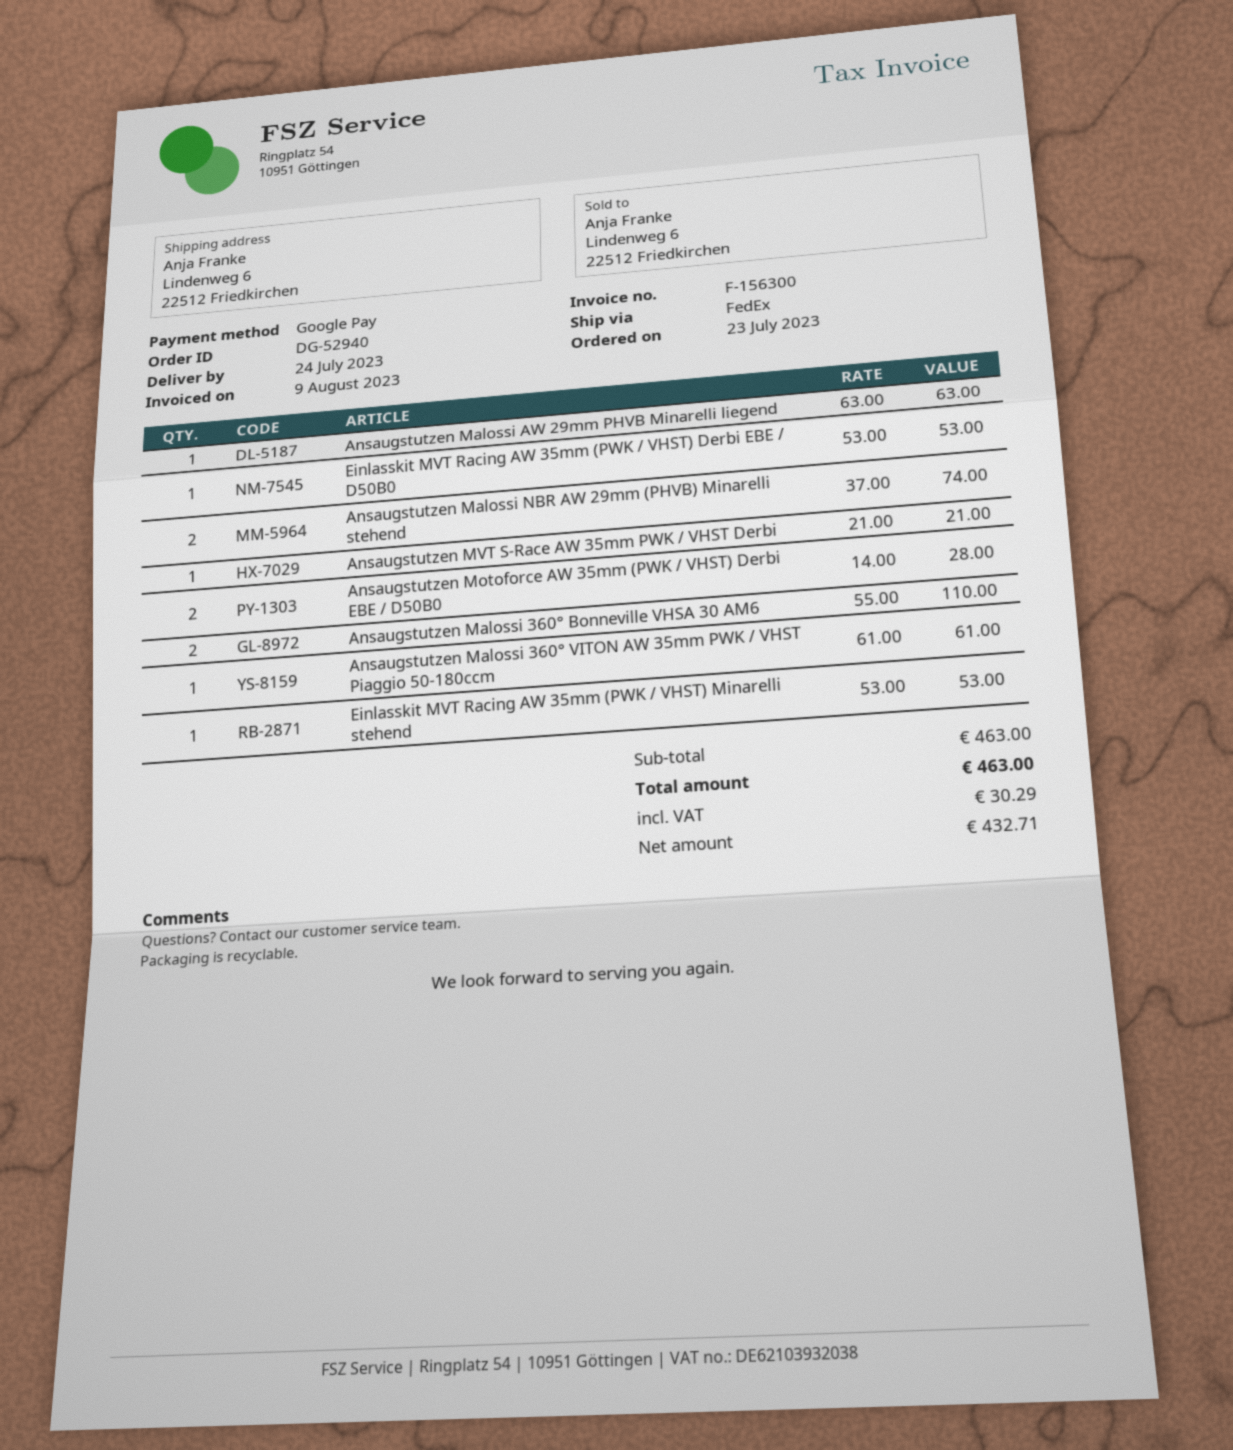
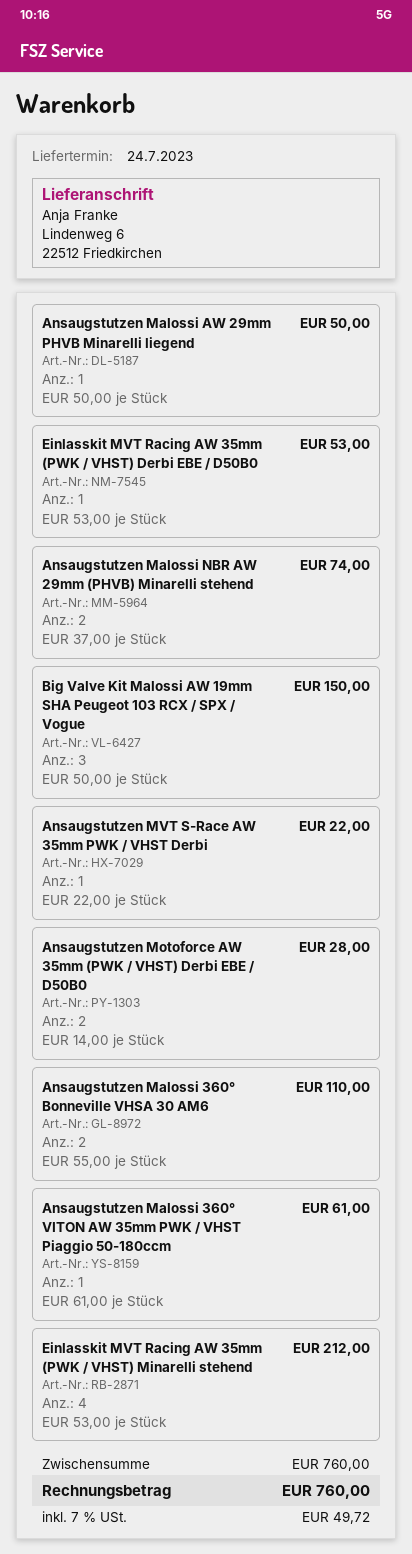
Ansaugstutzen Malossi AW 29mm PHVB Minarelli liegend: 1 x 63.00 = 63.00 -> 1 x 50.00 = 50.00
Ansaugstutzen MVT S-Race AW 35mm PWK / VHST Derbi: 1 x 21.00 = 21.00 -> 1 x 22.00 = 22.00
Einlasskit MVT Racing AW 35mm (PWK / VHST) Minarelli stehend: 1 x 53.00 = 53.00 -> 4 x 53.00 = 212.00
Big Valve Kit Malossi AW 19mm SHA Peugeot 103 RCX / SPX / Vogue: none -> 3 x 50.00 = 150.00
subtotal: 463.00 -> 760.00
tax: 30.29 -> 49.72
total: 463.00 -> 760.00

